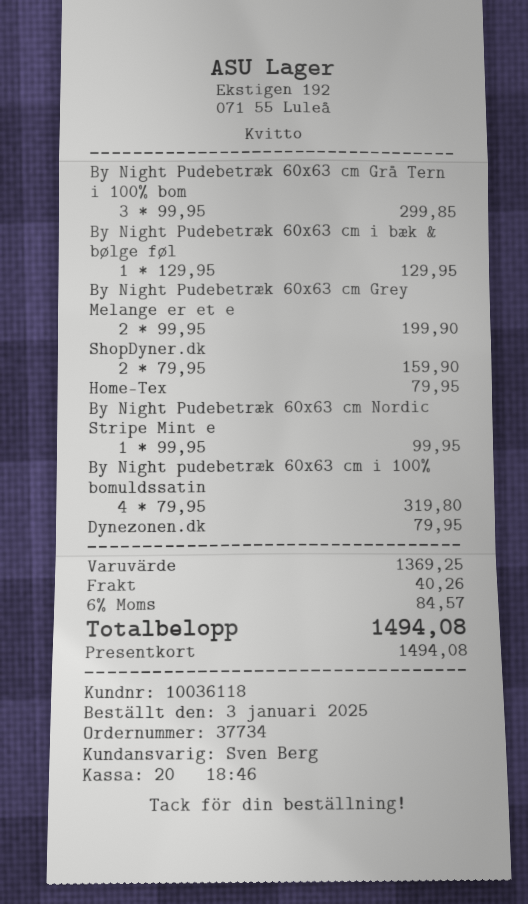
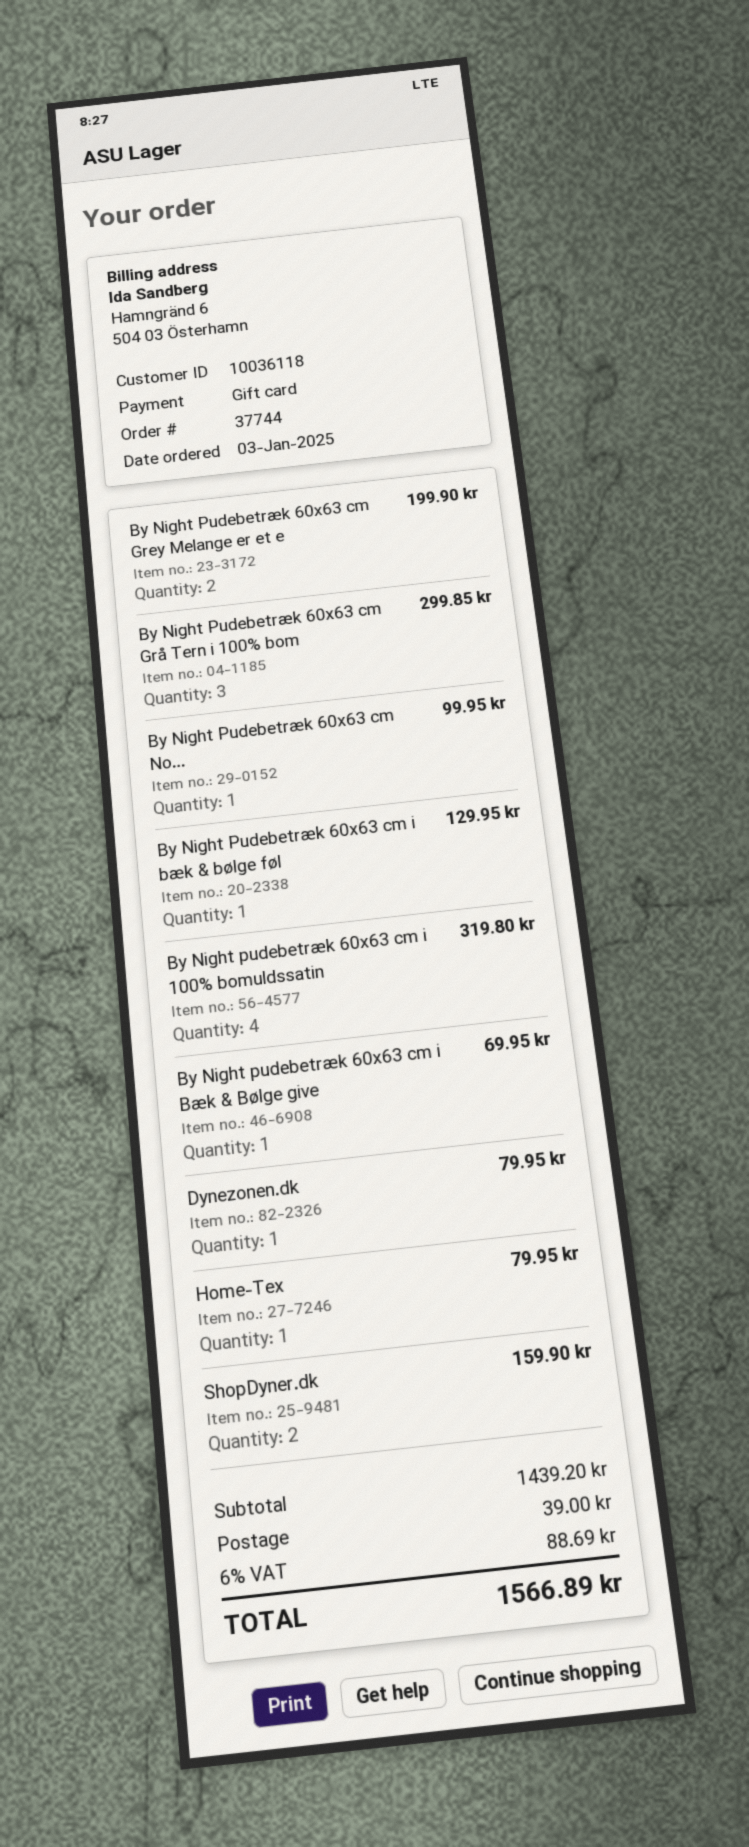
order number: 37734 -> 37744
By Night pudebetræk 60x63 cm i Bæk & Bølge give: none -> 1 for 69.95
subtotal: 1369.25 -> 1439.20
shipping: 40.26 -> 39.00
tax: 6% = 84.57 -> 6% = 88.69
total: 1494.08 -> 1566.89

